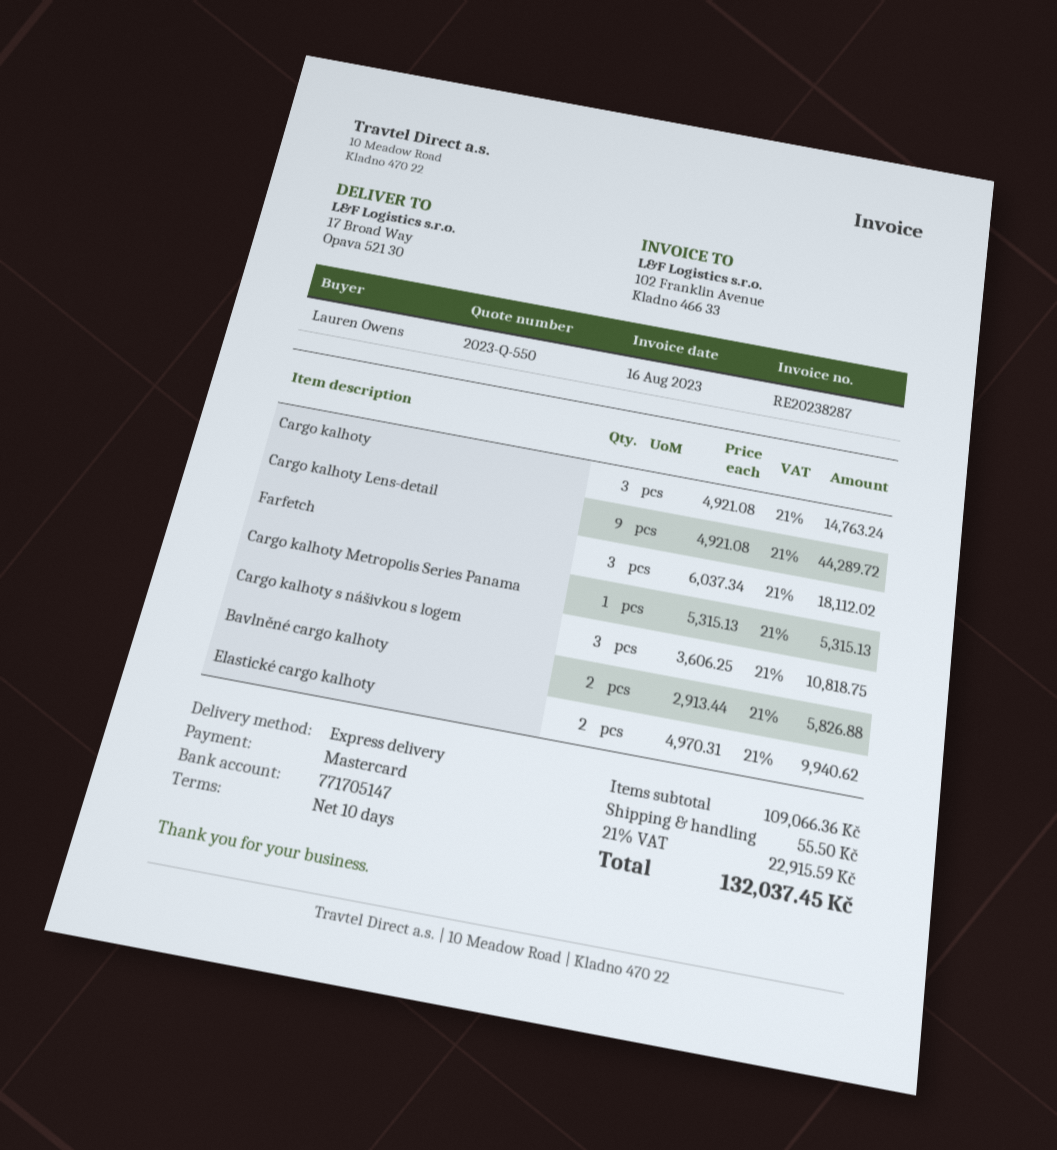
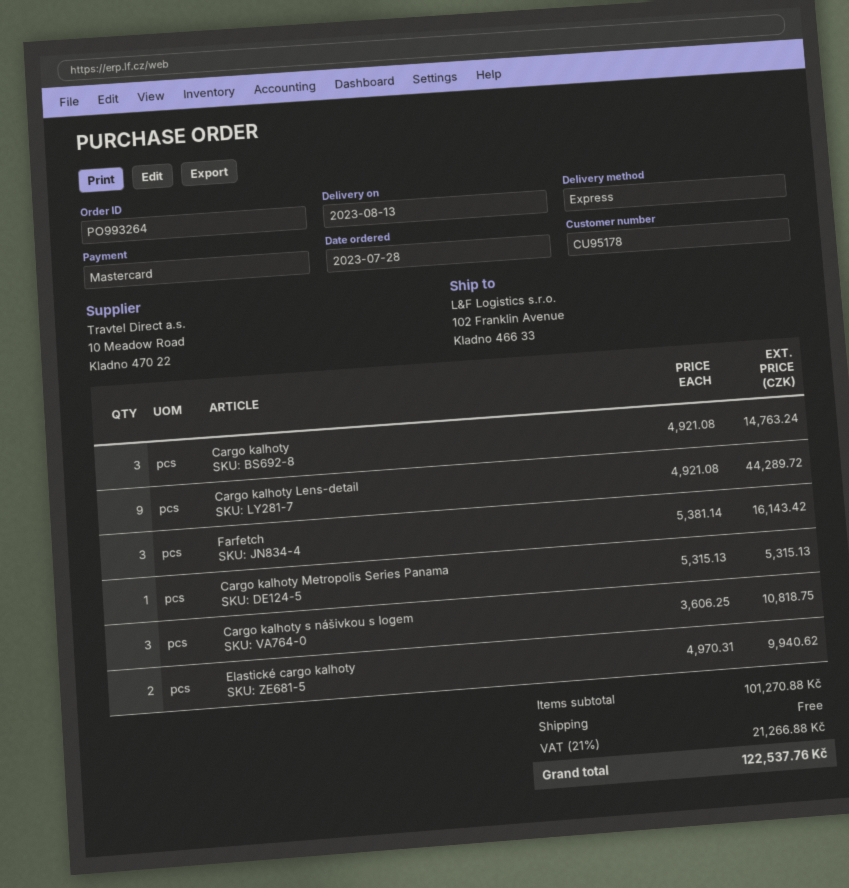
ship to: 17 Broad Way, Opava 521 30 -> 102 Franklin Avenue, Kladno 466 33
Farfetch: 3 x 6037.34 = 18112.02 -> 3 x 5381.14 = 16143.42
Bavlněné cargo kalhoty: 2 x 2913.44 = 5826.88 -> none
subtotal: 109066.36 -> 101270.88
shipping: 55.50 -> 0.00
tax: 21% = 22915.59 -> 21% = 21266.88
total: 132037.45 -> 122537.76

